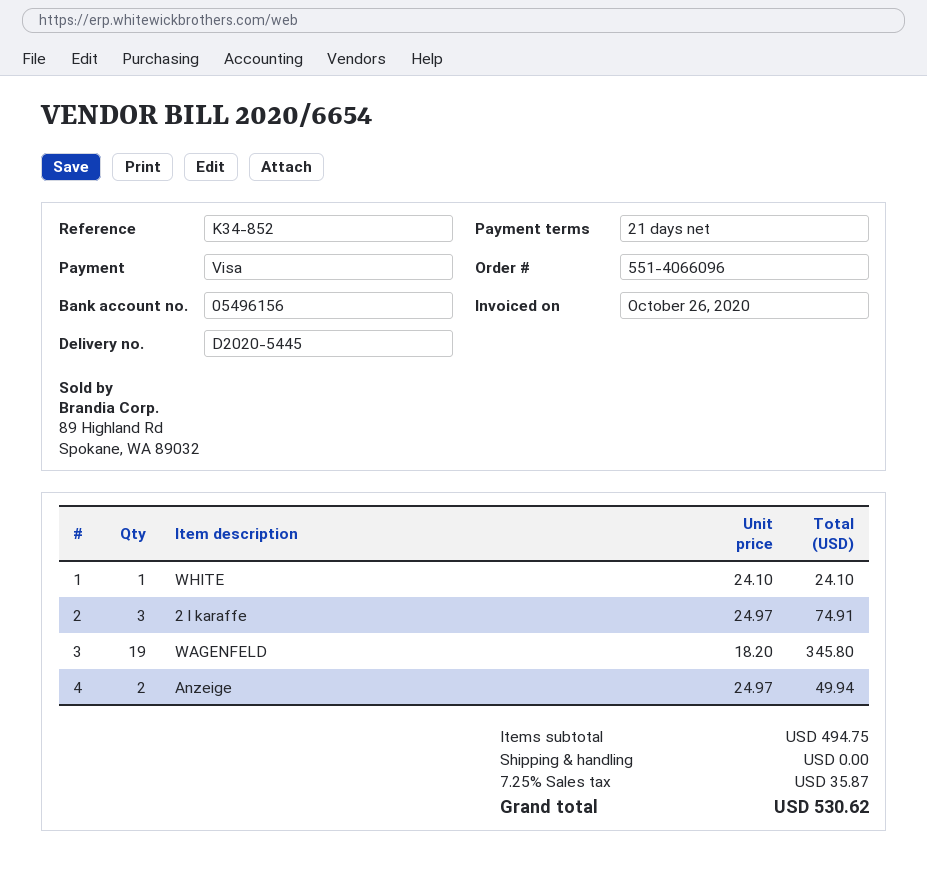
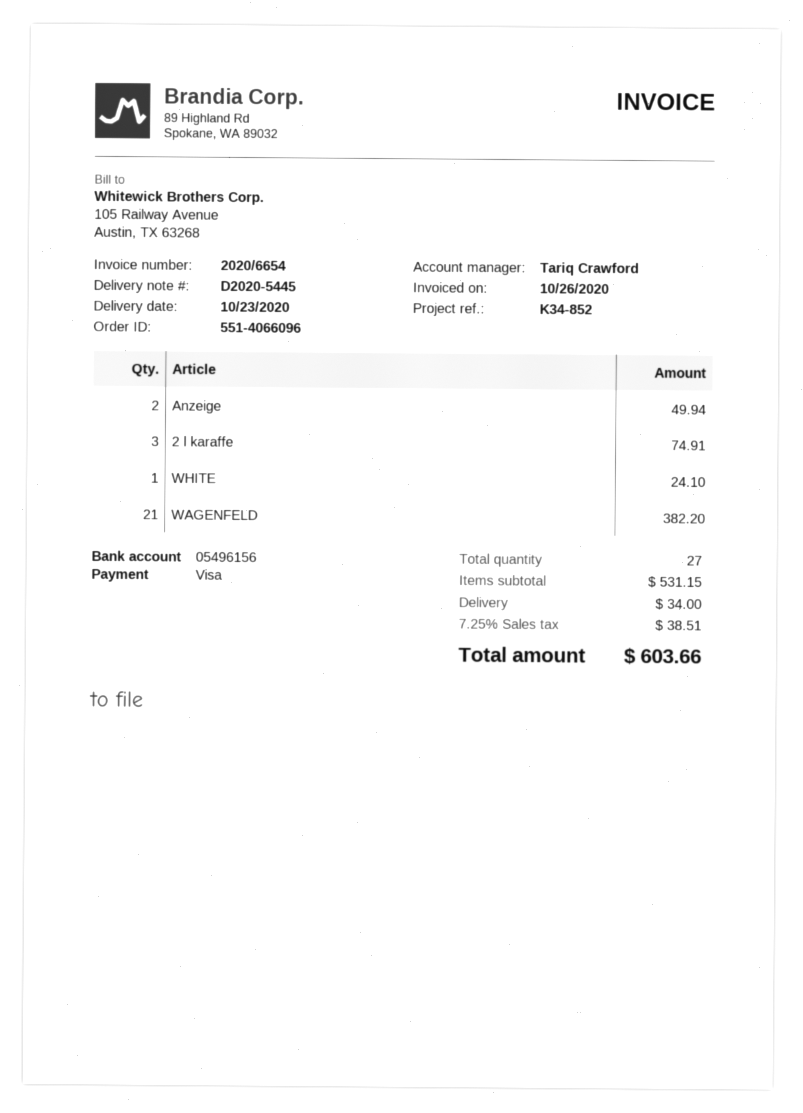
WAGENFELD: 19 for 345.80 -> 21 for 382.20
subtotal: 494.75 -> 531.15
shipping: 0.00 -> 34.00
tax: 7.25% = 35.87 -> 7.25% = 38.51
total: 530.62 -> 603.66

